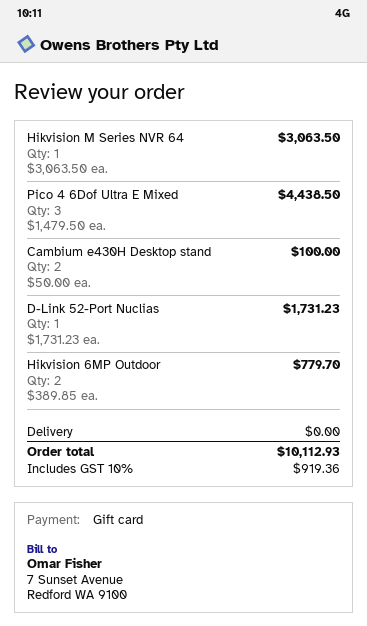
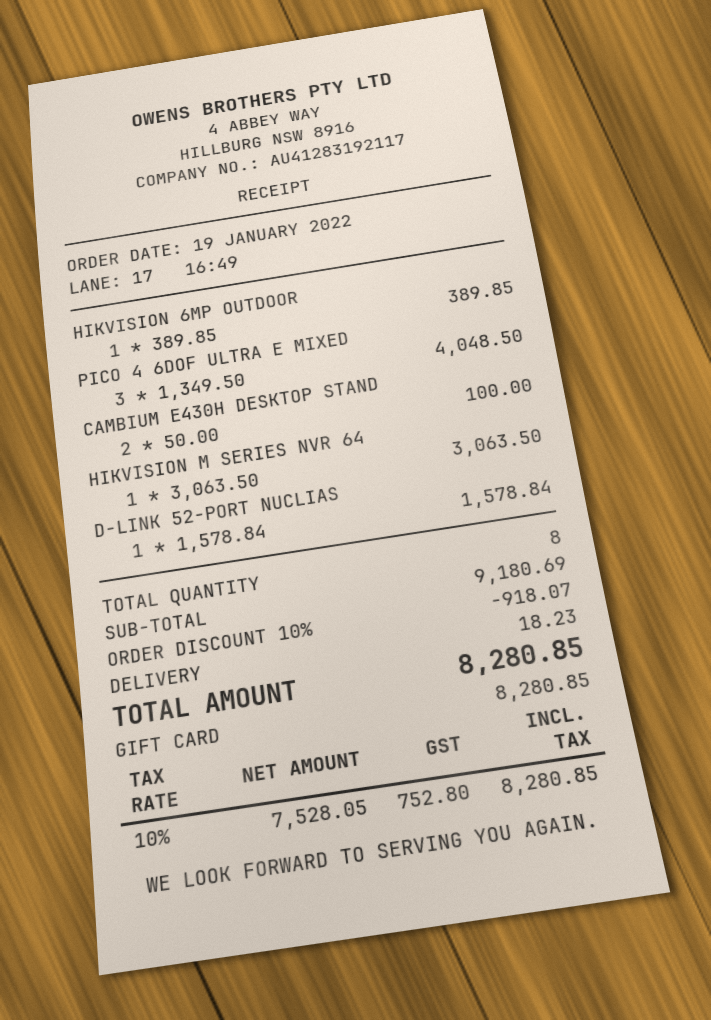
Pico 4 6Dof Ultra E Mixed: 3 x 1479.50 = 4438.50 -> 3 x 1349.50 = 4048.50
D-Link 52-Port Nuclias: 1 x 1731.23 = 1731.23 -> 1 x 1578.84 = 1578.84
Hikvision 6MP Outdoor: 2 x 389.85 = 779.70 -> 1 x 389.85 = 389.85
discount: none -> 10% = 918.07
shipping: 0.00 -> 18.23
tax: 10% = 919.36 -> 10% = 752.80
total: 10112.93 -> 8280.85

